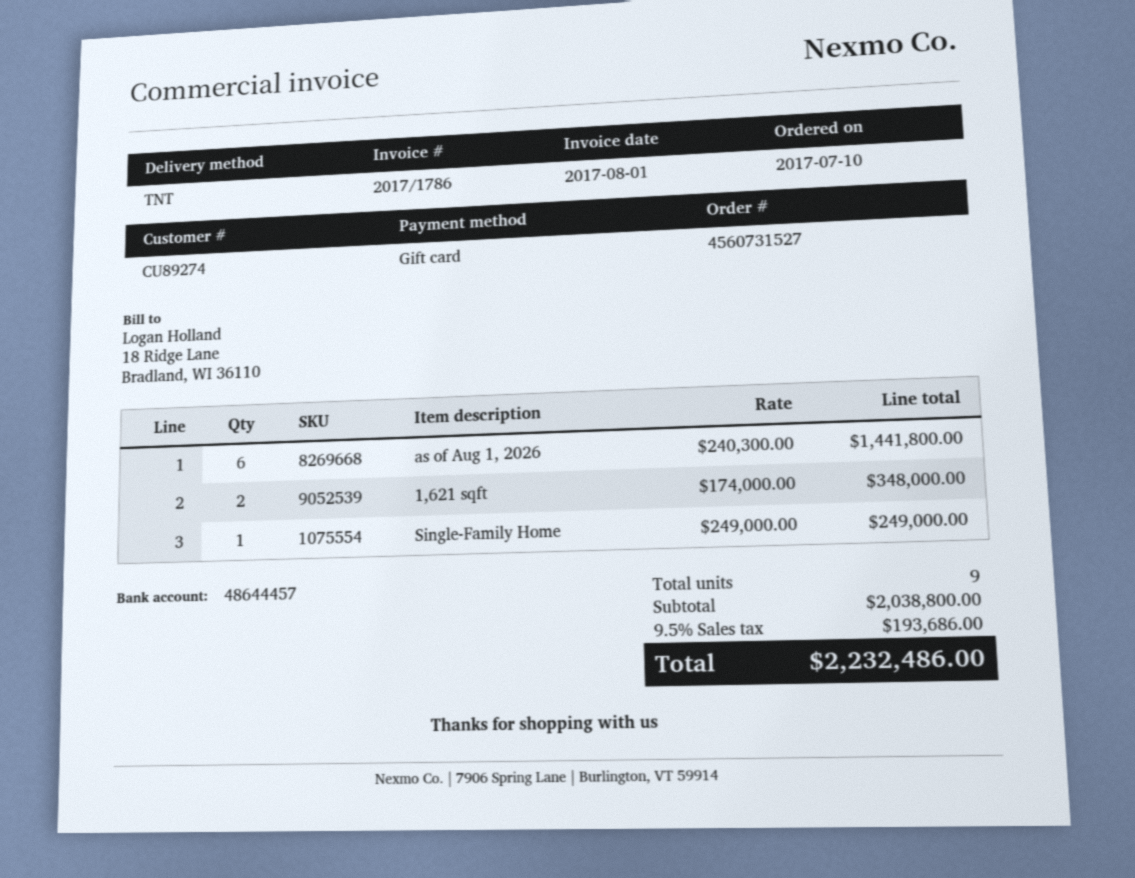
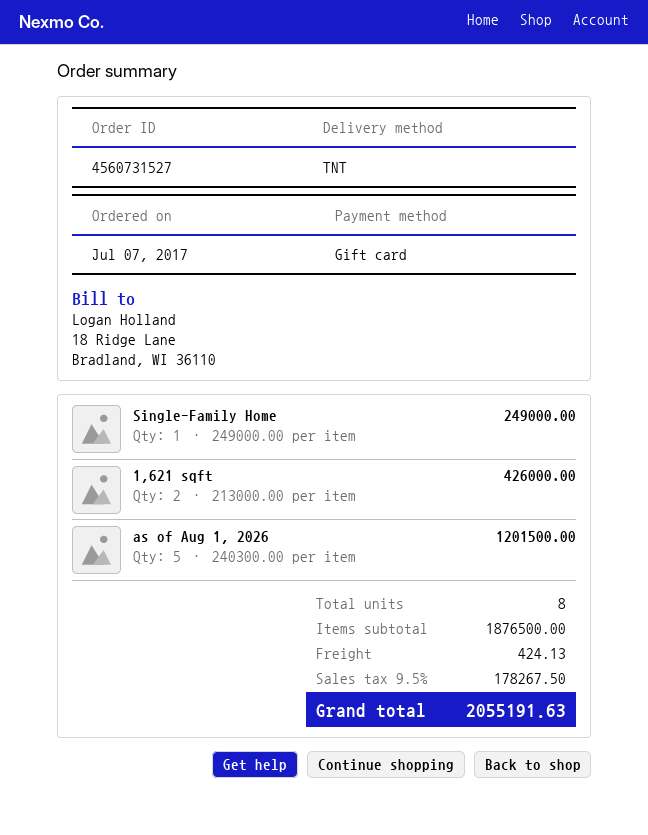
order date: 2017-07-10 -> 2017-07-07
as of Aug 1, 2026: 6 x 240300.00 = 1441800.00 -> 5 x 240300.00 = 1201500.00
1,621 sqft: 2 x 174000.00 = 348000.00 -> 2 x 213000.00 = 426000.00
total quantity: 9 -> 8
subtotal: 2038800.00 -> 1876500.00
shipping: none -> 424.13
tax: 9.5% = 193686.00 -> 9.5% = 178267.50
total: 2232486.00 -> 2055191.63

